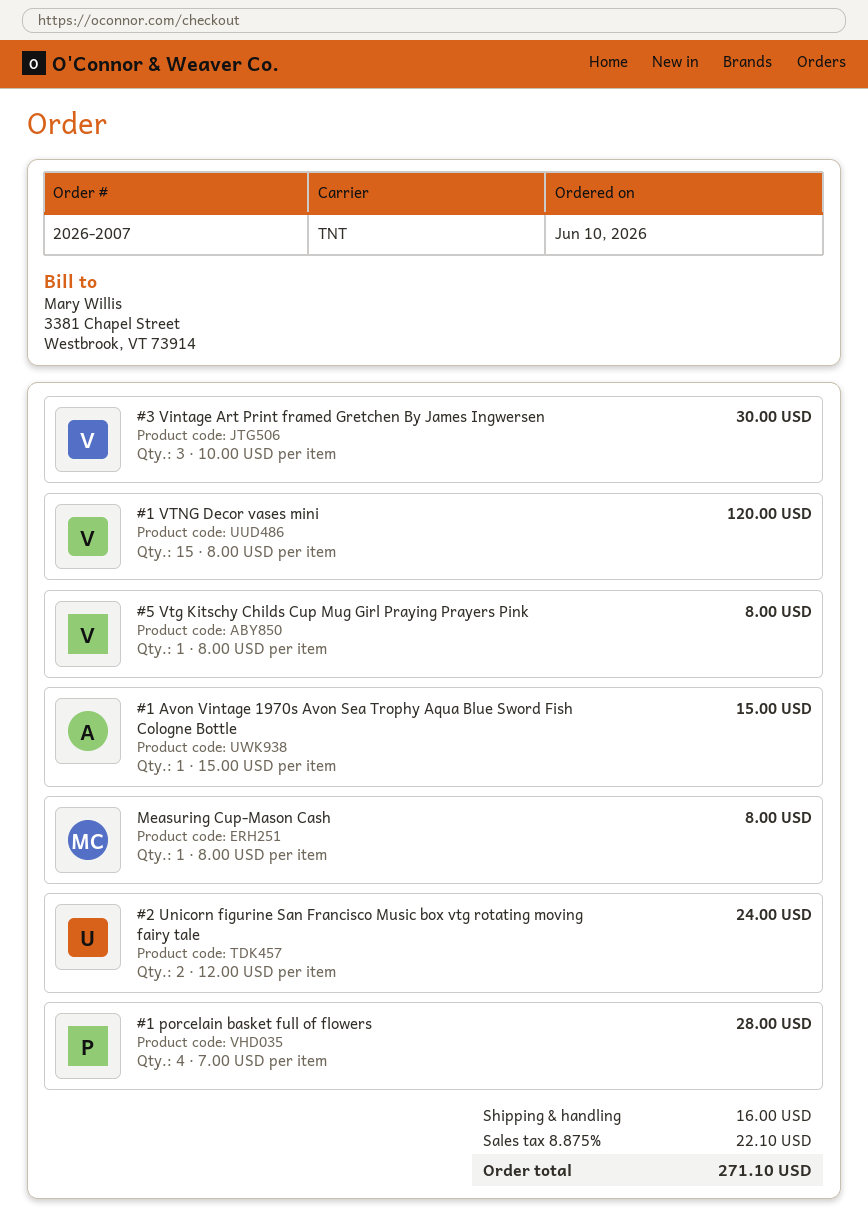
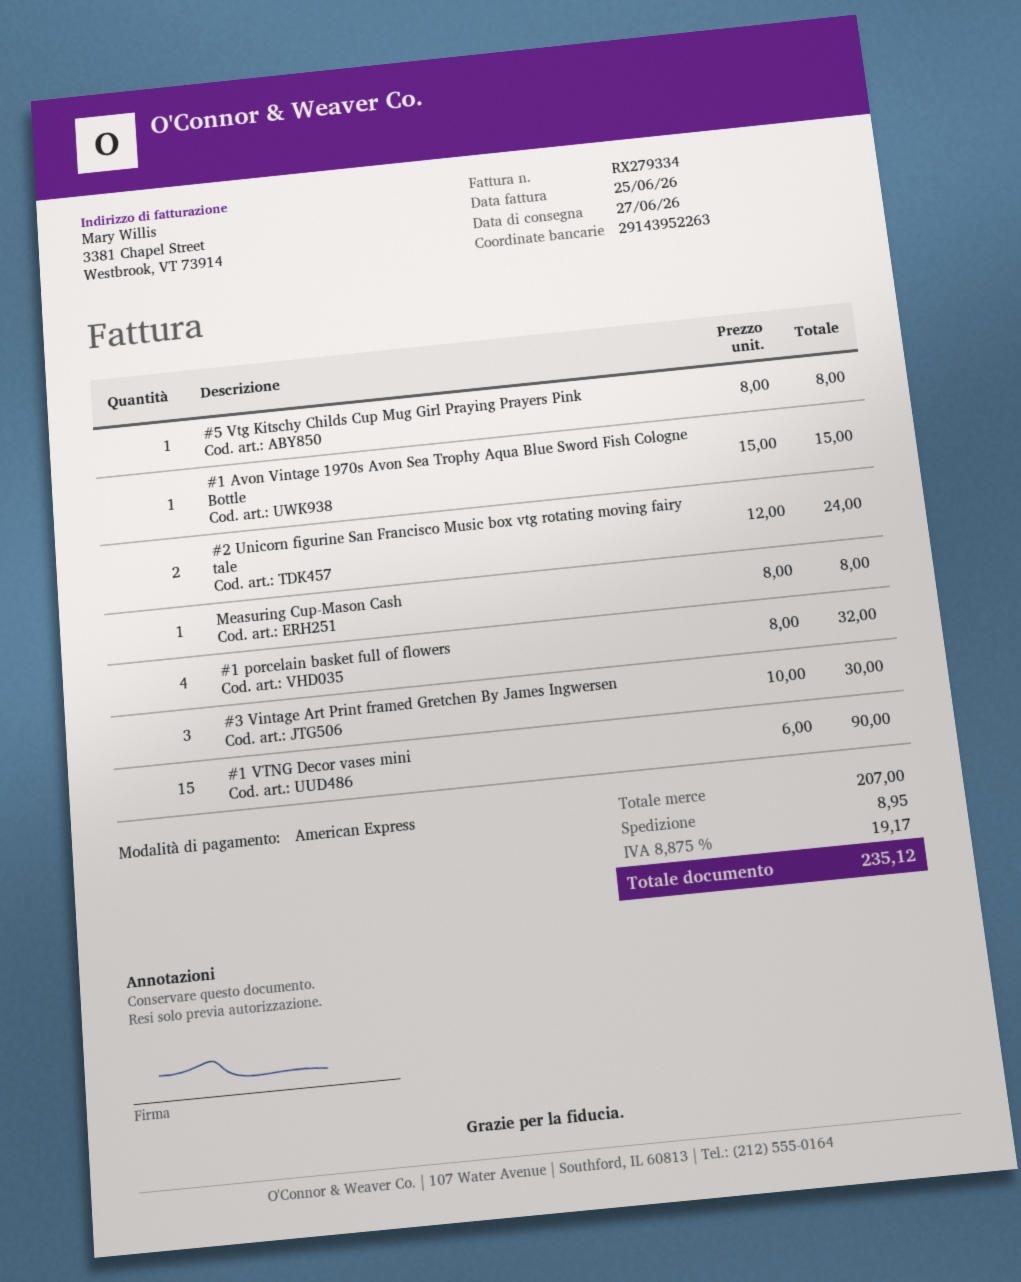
#1 VTNG Decor vases mini: 15 x 8.00 = 120.00 -> 15 x 6.00 = 90.00
#1 porcelain basket full of flowers: 4 x 7.00 = 28.00 -> 4 x 8.00 = 32.00
shipping: 16.00 -> 8.95
tax: 8.875% = 22.10 -> 8.875% = 19.17
total: 271.10 -> 235.12

